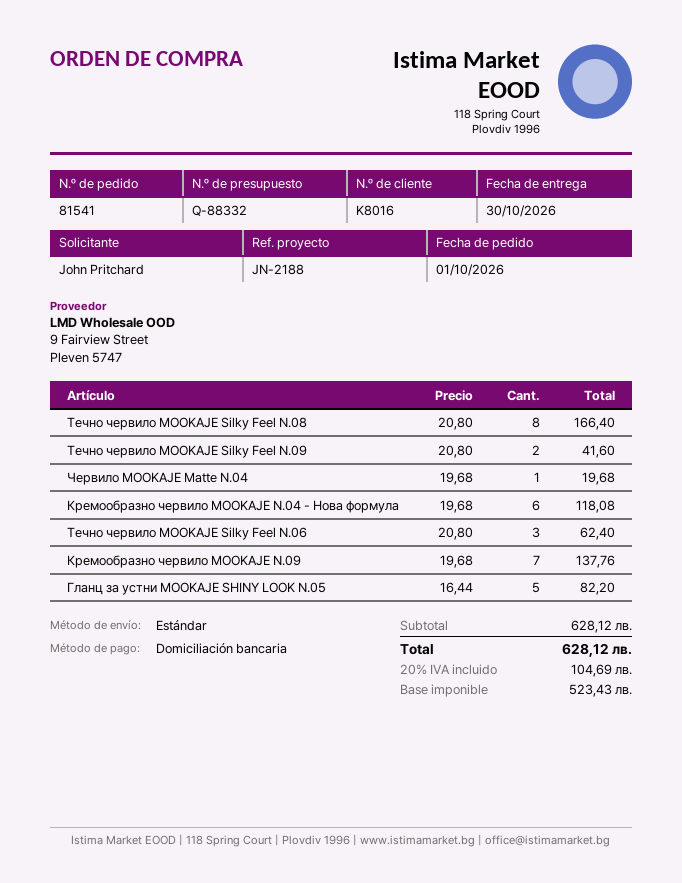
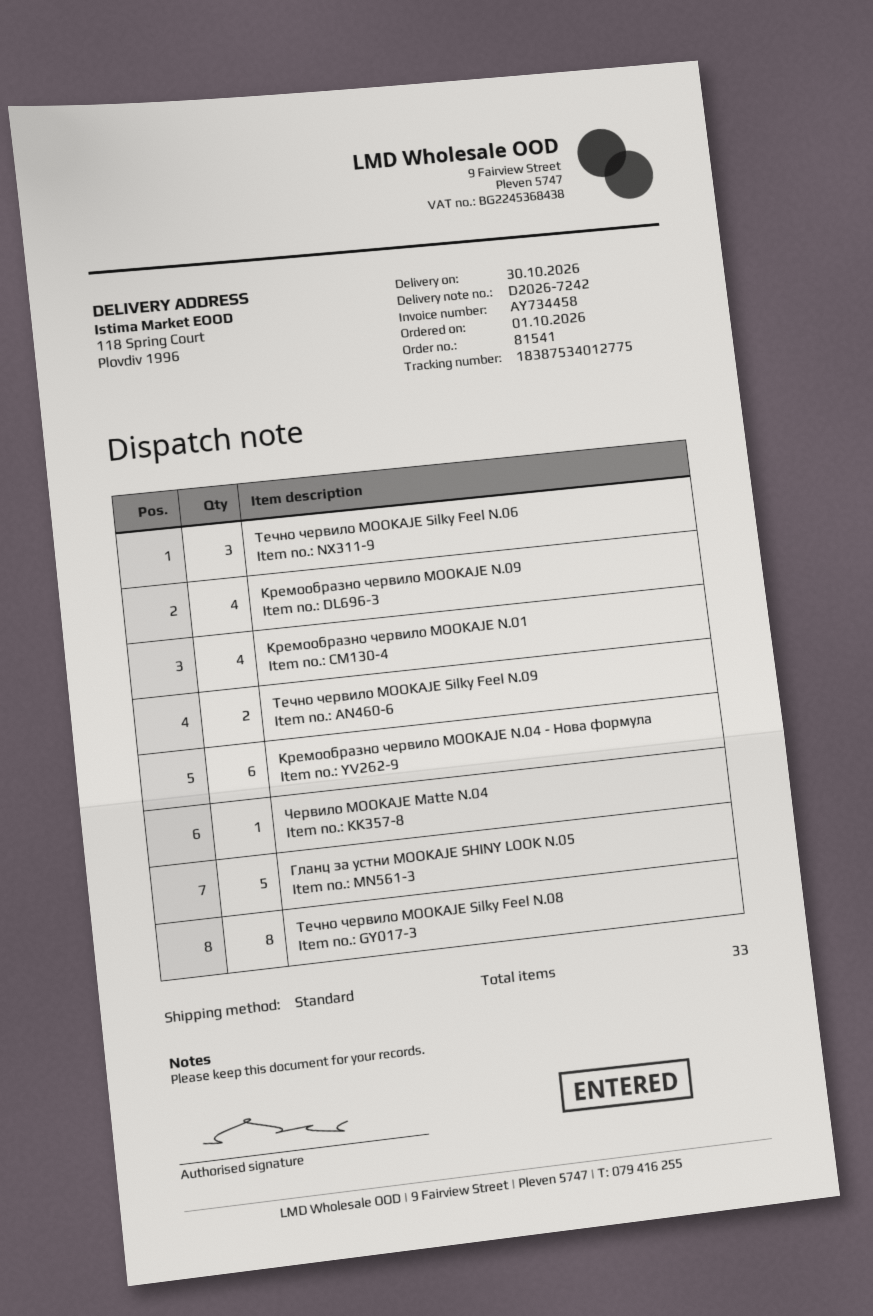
Кремообразно червило MOOKAJE N.09: 7 -> 4
Кремообразно червило MOOKAJE N.01: none -> 4

